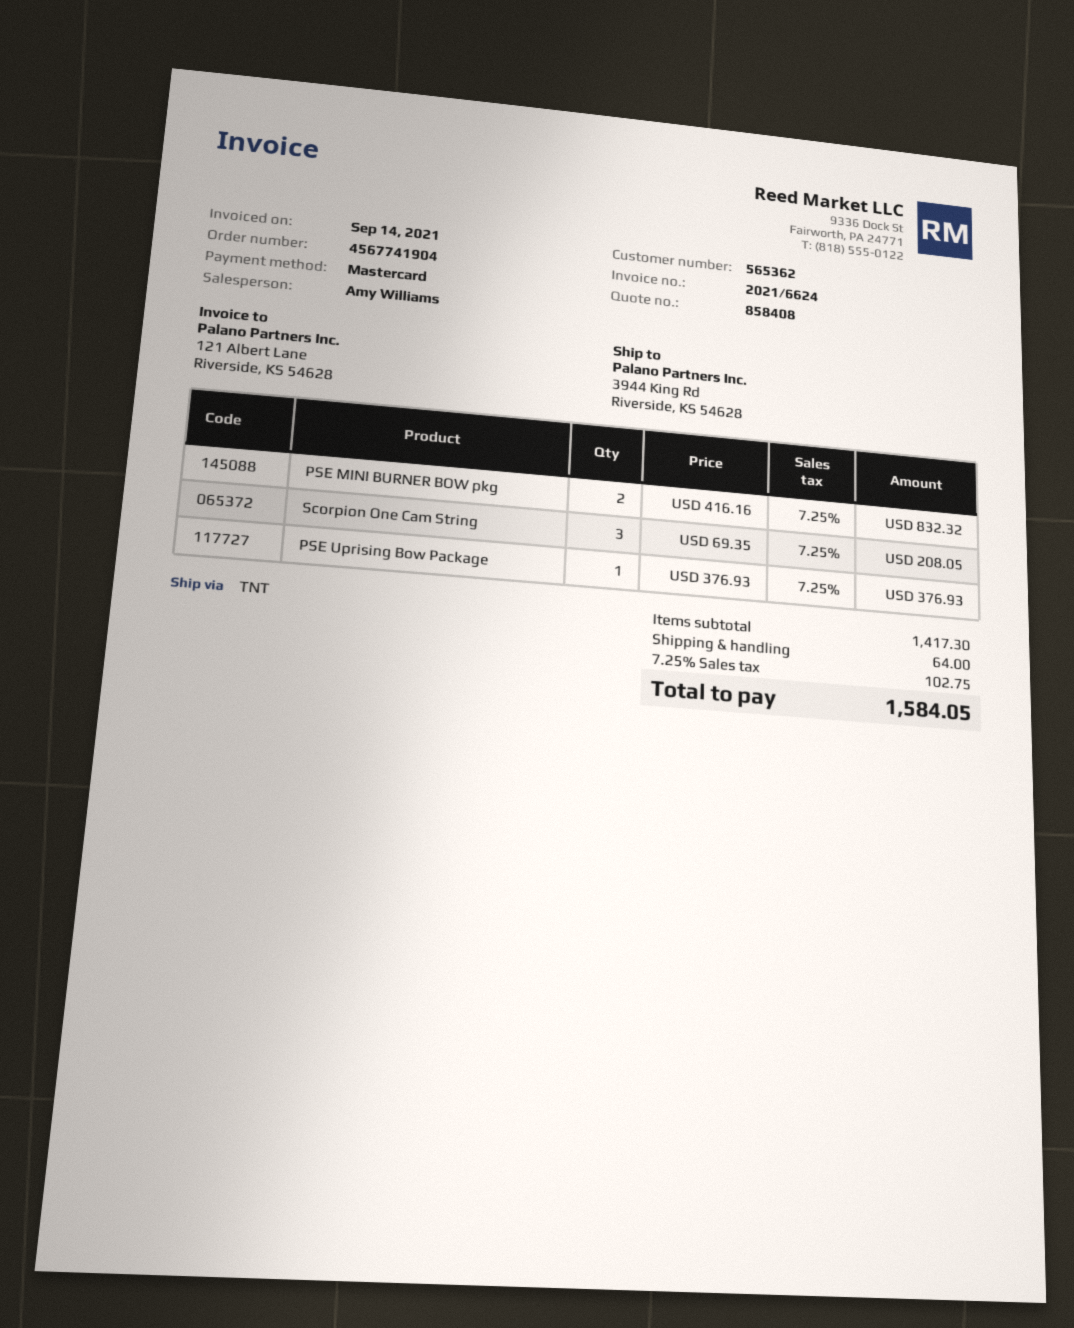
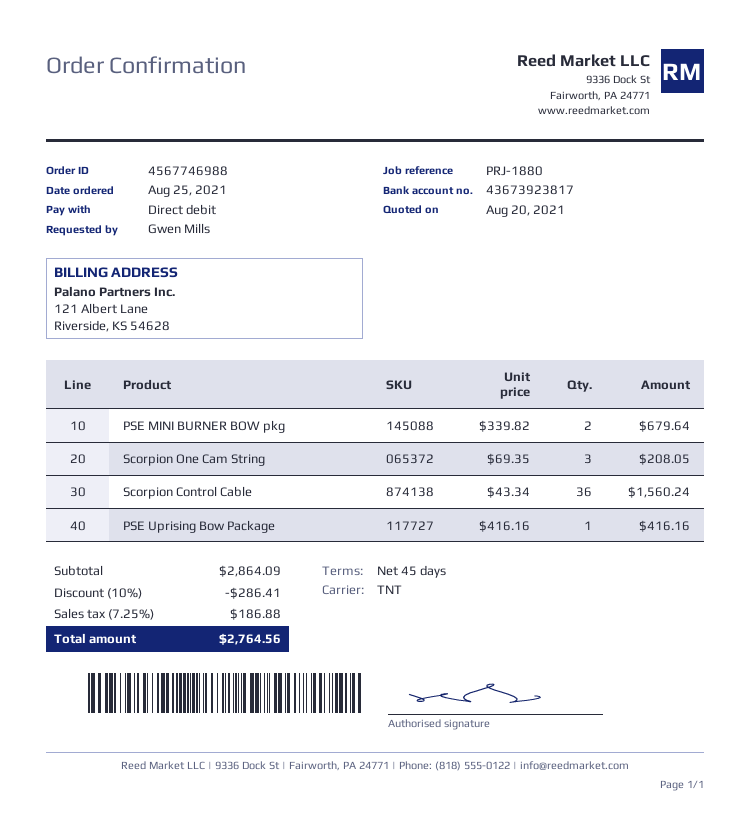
order number: 4567741904 -> 4567746988
payment method: Mastercard -> direct debit
PSE MINI BURNER BOW pkg: 2 x 416.16 = 832.32 -> 2 x 339.82 = 679.64
PSE Uprising Bow Package: 1 x 376.93 = 376.93 -> 1 x 416.16 = 416.16
Scorpion Control Cable: none -> 36 x 43.34 = 1560.24
subtotal: 1417.30 -> 2864.09
discount: none -> 10% = 286.41
shipping: 64.00 -> none
tax: 7.25% = 102.75 -> 7.25% = 186.88
total: 1584.05 -> 2764.56

